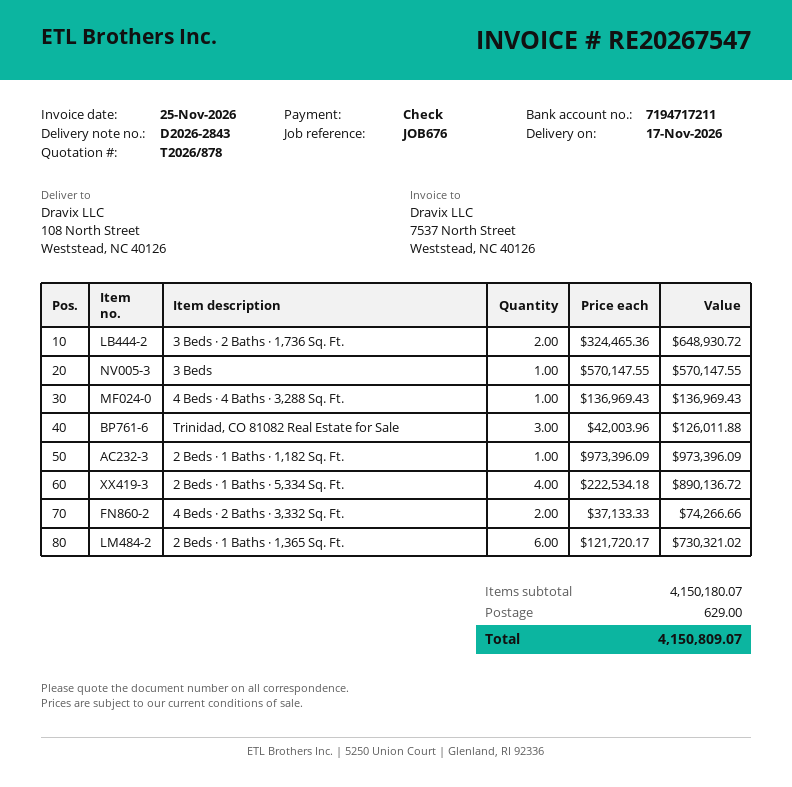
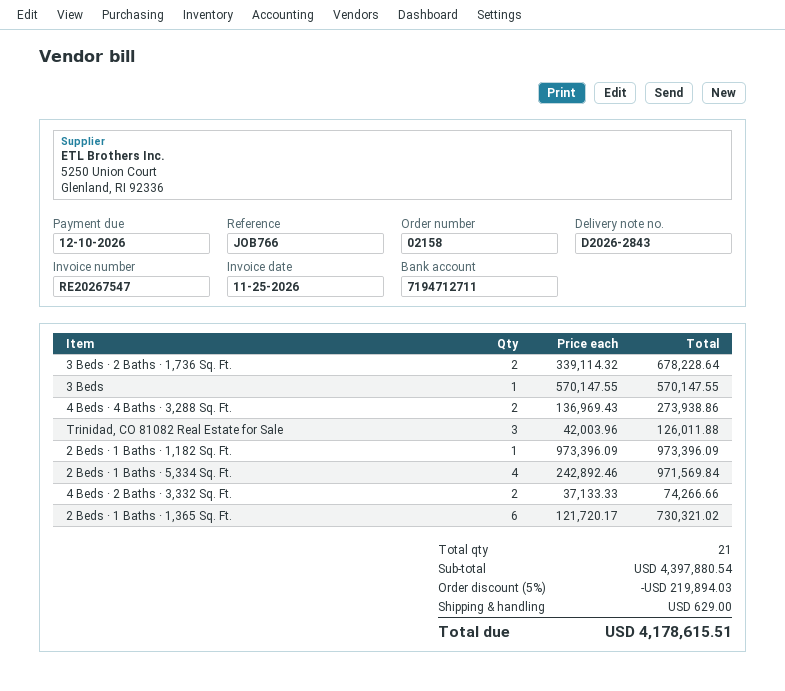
reference: JOB676 -> JOB766
bank account: 7194717211 -> 7194712711
3 Beds · 2 Baths · 1,736 Sq. Ft.: 2 x 324465.36 = 648930.72 -> 2 x 339114.32 = 678228.64
4 Beds · 4 Baths · 3,288 Sq. Ft.: 1 x 136969.43 = 136969.43 -> 2 x 136969.43 = 273938.86
2 Beds · 1 Baths · 5,334 Sq. Ft.: 4 x 222534.18 = 890136.72 -> 4 x 242892.46 = 971569.84
subtotal: 4150180.07 -> 4397880.54
discount: none -> 5% = 219894.03
total: 4150809.07 -> 4178615.51

